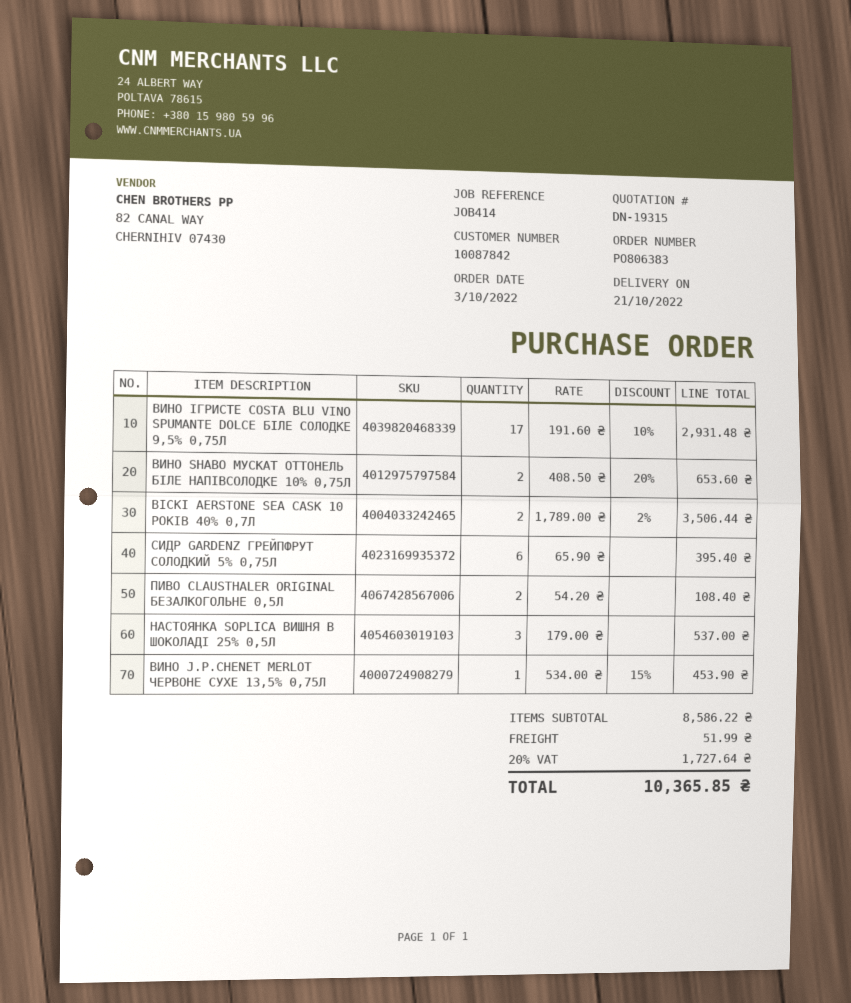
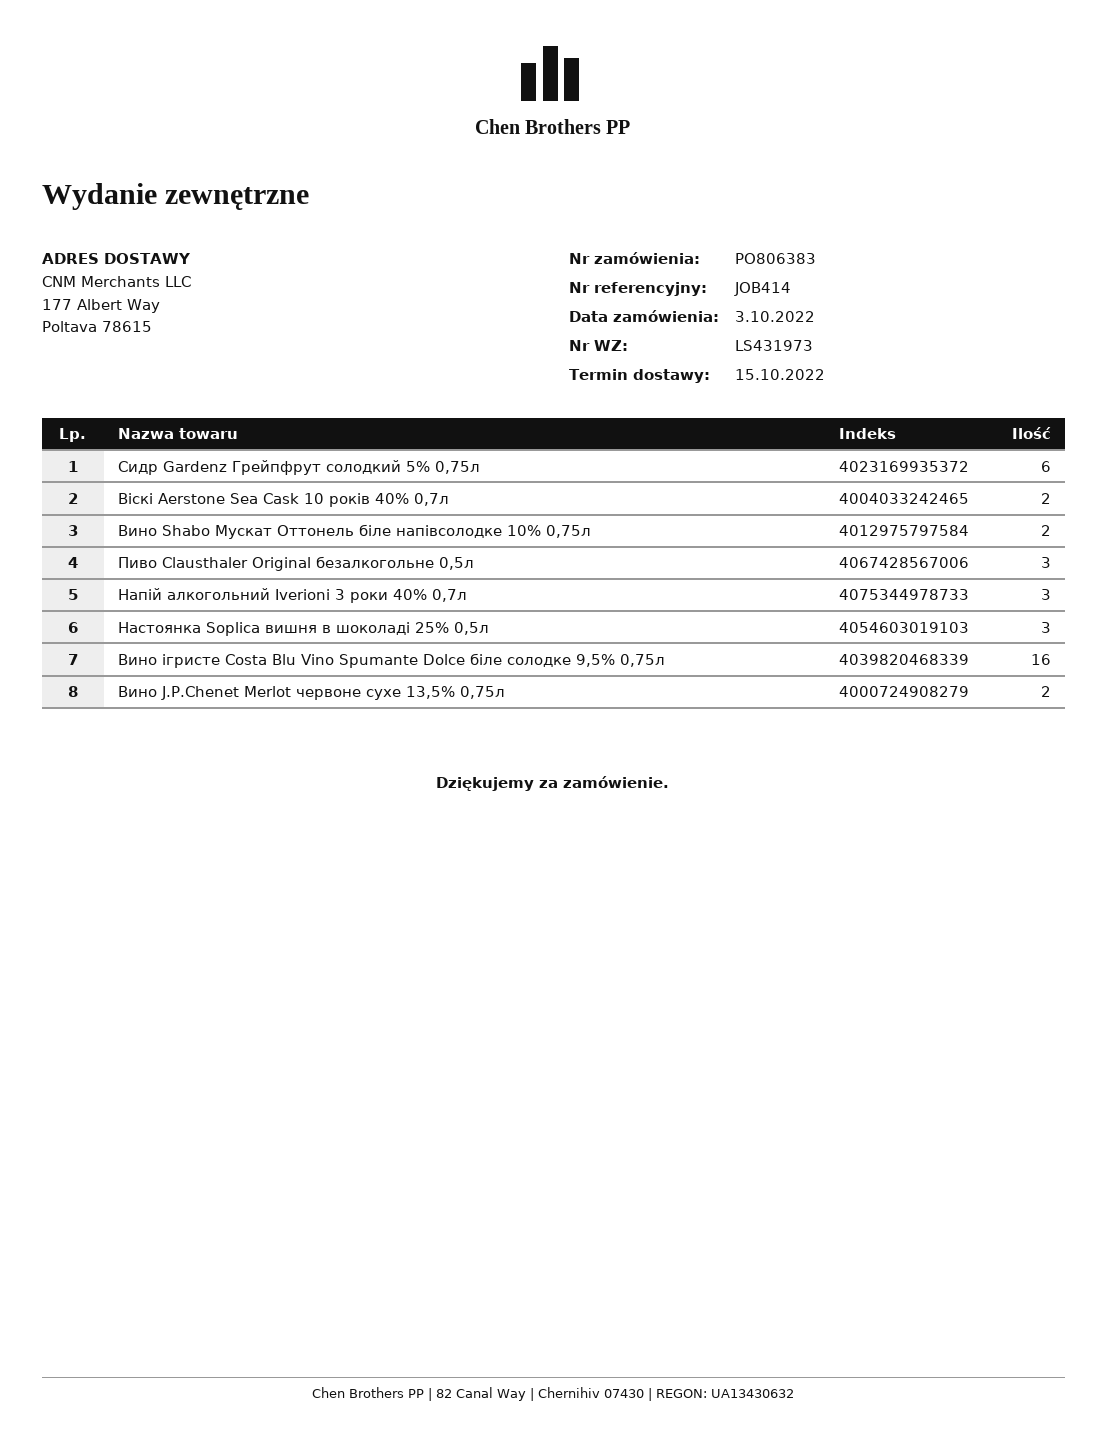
delivery date: 2022-10-21 -> 2022-10-15
ВИНО ІГРИСТЕ COSTA BLU VINO SPUMANTE DOLCE БІЛЕ СОЛОДКЕ 9,5% 0,75Л: 17 -> 16
ПИВО CLAUSTHALER ORIGINAL БЕЗАЛКОГОЛЬНЕ 0,5Л: 2 -> 3
ВИНО J.P.CHENET MERLOT ЧЕРВОНЕ СУХЕ 13,5% 0,75Л: 1 -> 2
Напій алкогольний Iverioni 3 роки 40% 0,7л: none -> 3

